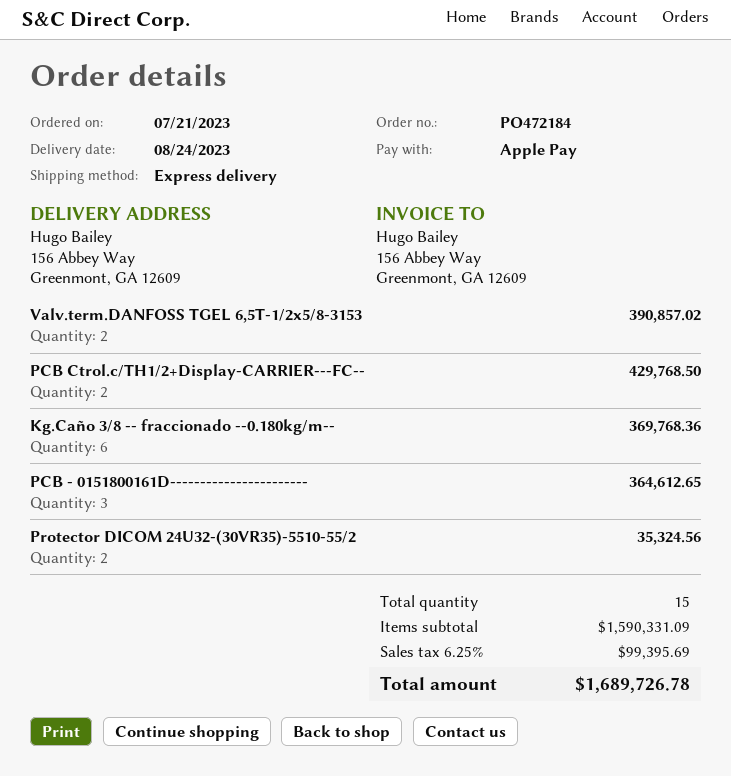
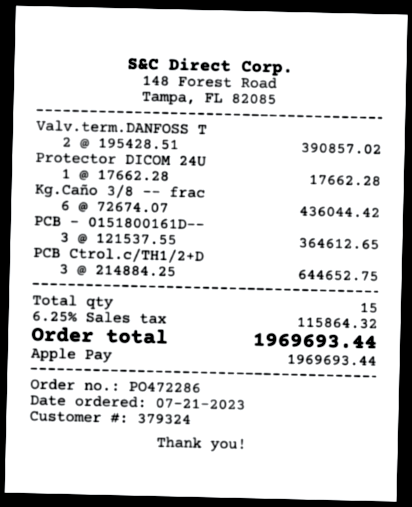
order number: PO472184 -> PO472286
PCB Ctrol.c/TH1/2+Display-CARRIER---FC--: 2 for 429768.50 -> 3 for 644652.75
Kg.Caño 3/8 -- fraccionado --0.180kg/m--: 6 for 369768.36 -> 6 for 436044.42
Protector DICOM 24U32-(30VR35)-5510-55/2: 2 for 35324.56 -> 1 for 17662.28
tax: 6.25% = 99395.69 -> 6.25% = 115864.32
total: 1689726.78 -> 1969693.44

